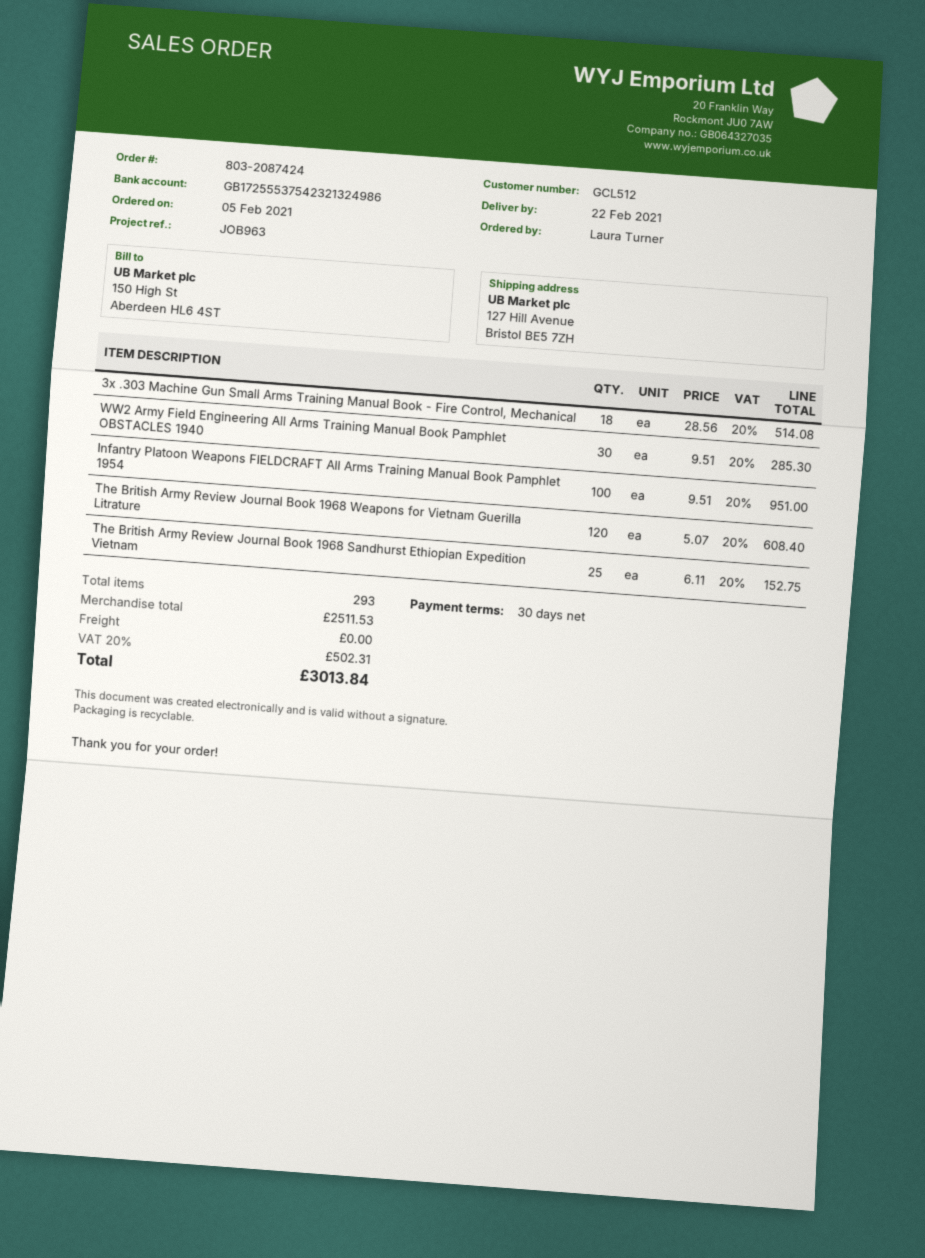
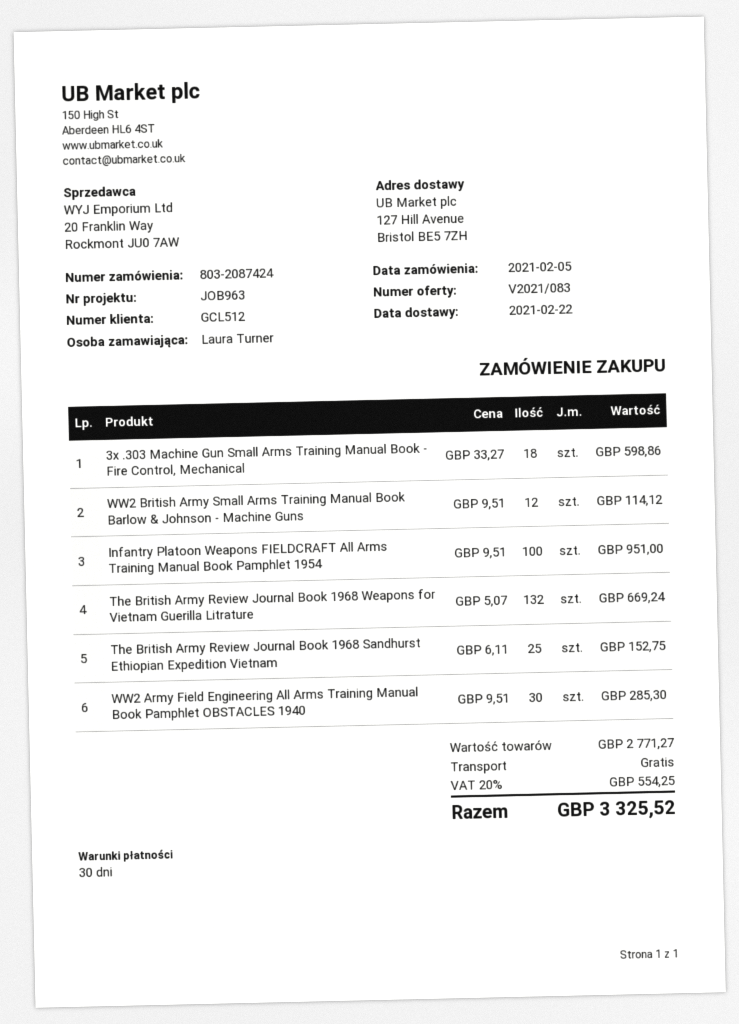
3x .303 Machine Gun Small Arms Training Manual Book - Fire Control, Mechanical: 18 x 28.56 = 514.08 -> 18 x 33.27 = 598.86
The British Army Review Journal Book 1968 Weapons for Vietnam Guerilla Litrature: 120 x 5.07 = 608.40 -> 132 x 5.07 = 669.24
WW2 British Army Small Arms Training Manual Book Barlow & Johnson - Machine Guns: none -> 12 x 9.51 = 114.12
subtotal: 2511.53 -> 2771.27
tax: 20% = 502.31 -> 20% = 554.25
total: 3013.84 -> 3325.52

